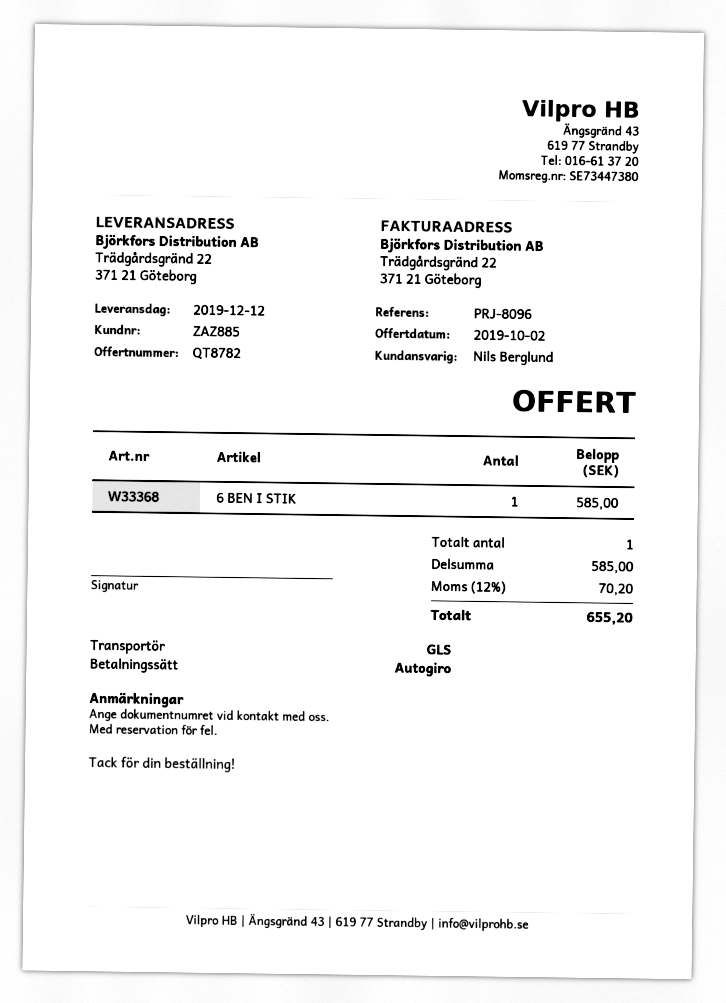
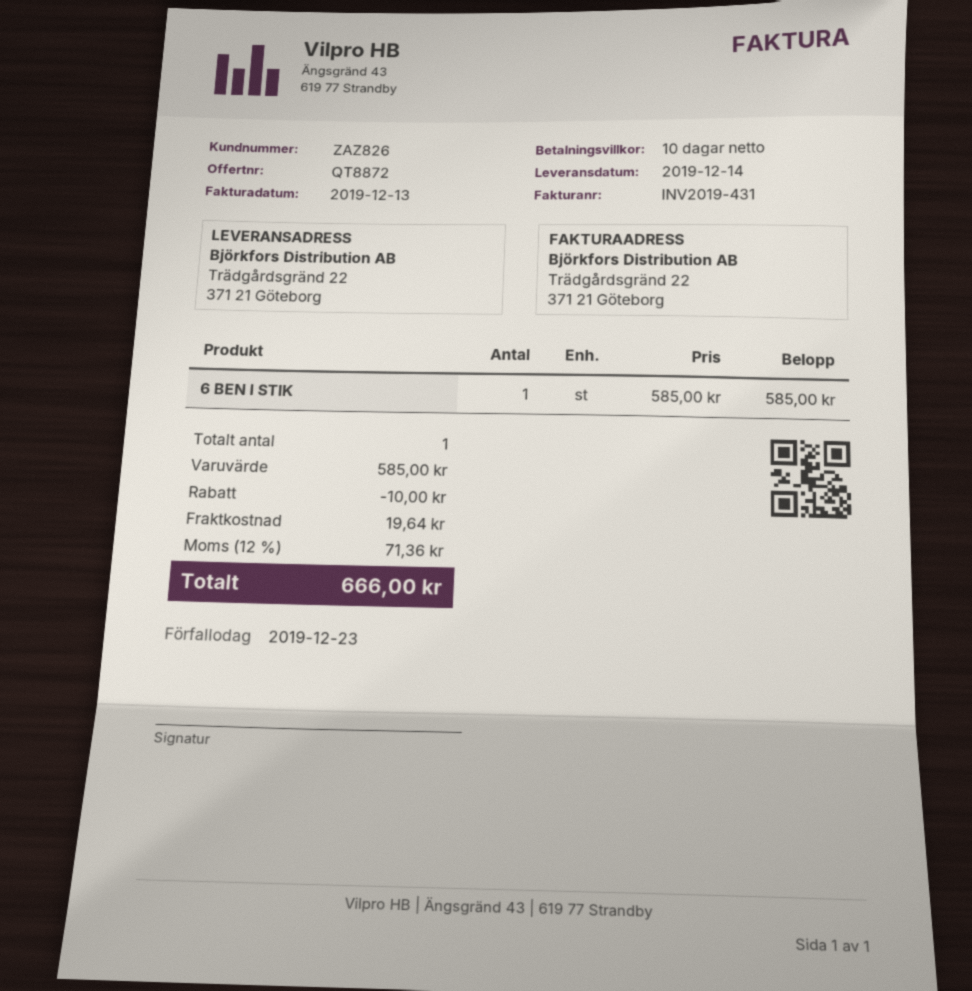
quote number: QT8782 -> QT8872
delivery date: 2019-12-12 -> 2019-12-14
customer number: ZAZ885 -> ZAZ826
discount: none -> 10.00
shipping: none -> 19.64
tax: 12% = 70.20 -> 12% = 71.36
total: 655.20 -> 666.00

